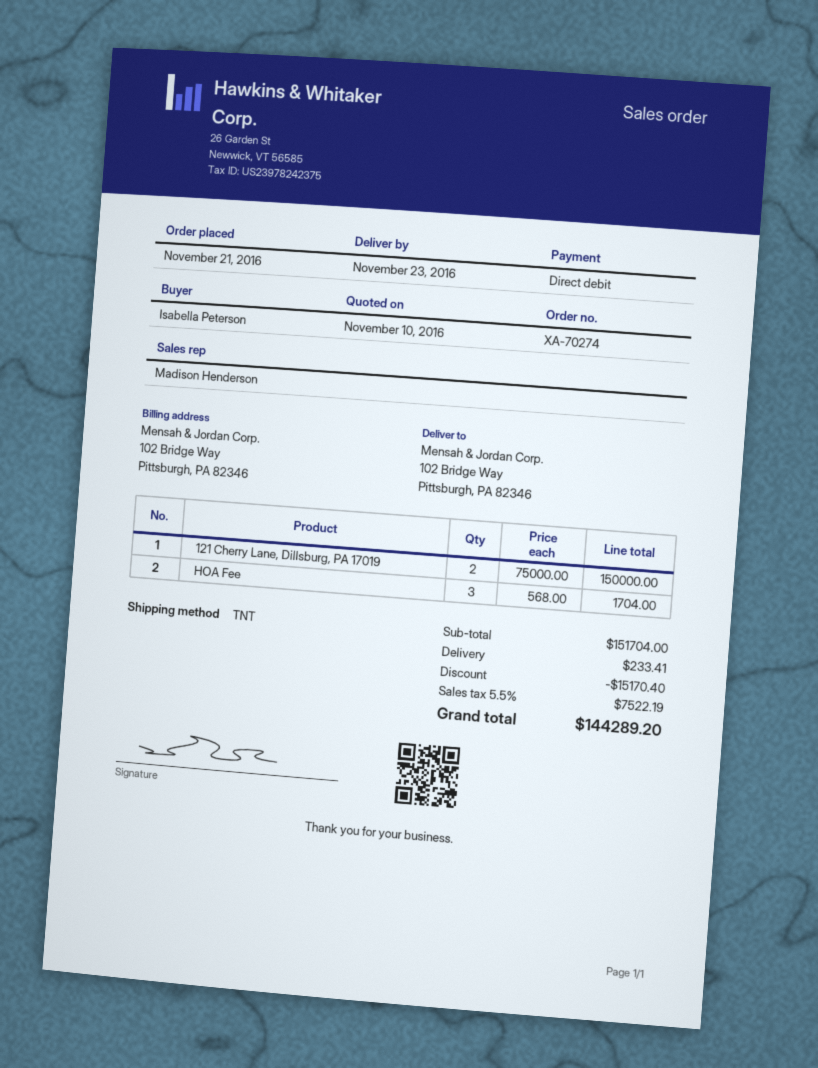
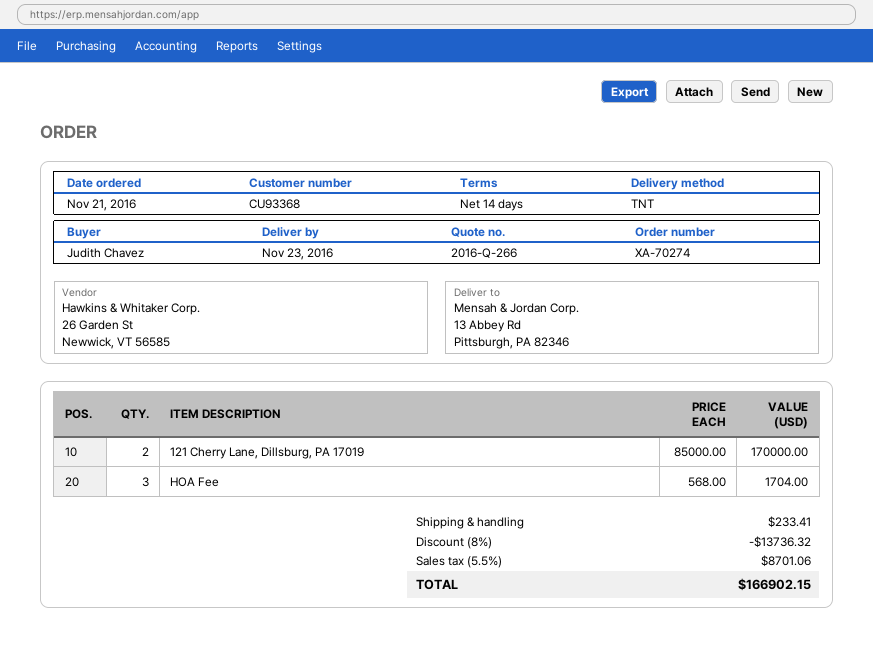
ordered by: Isabella Peterson -> Judith Chavez
ship to: 102 Bridge Way, Pittsburgh, PA 82346 -> 13 Abbey Rd, Pittsburgh, PA 82346
121 Cherry Lane, Dillsburg, PA 17019: 2 x 75000.00 = 150000.00 -> 2 x 85000.00 = 170000.00
discount: 15170.40 -> 13736.32
tax: 5.5% = 7522.19 -> 5.5% = 8701.06
total: 144289.20 -> 166902.15

